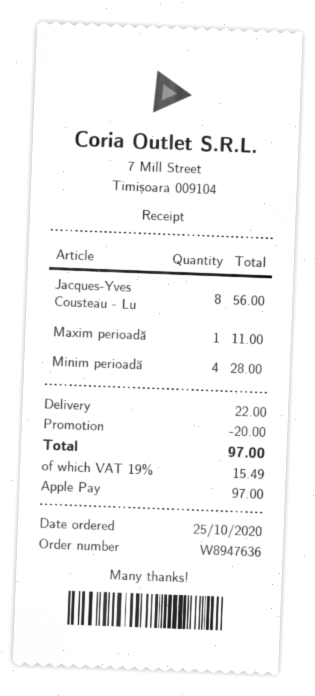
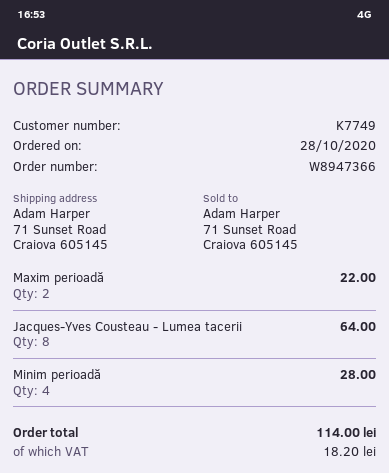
order number: W8947636 -> W8947366
order date: 2020-10-25 -> 2020-10-28
Jacques-Yves Cousteau - Lu: 8 for 56.00 -> 8 for 64.00
Maxim perioadă: 1 for 11.00 -> 2 for 22.00
discount: 20.00 -> none
shipping: 22.00 -> none
tax: 15.49 -> 18.20
total: 97.00 -> 114.00

